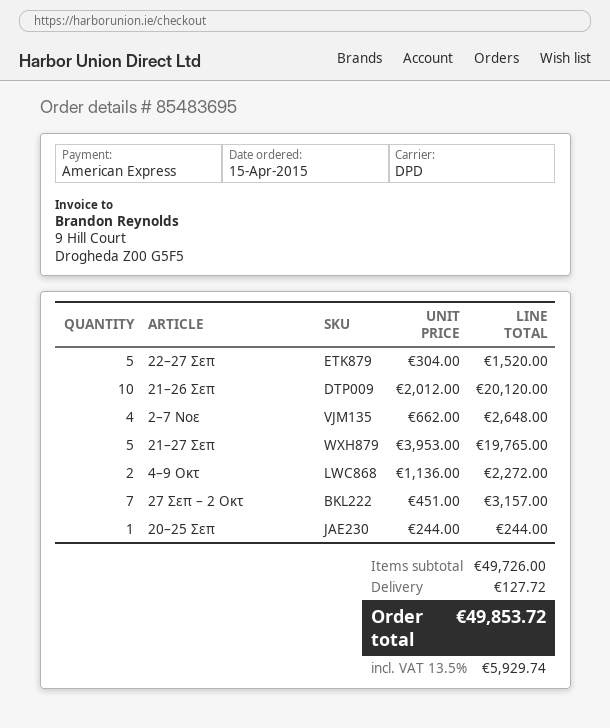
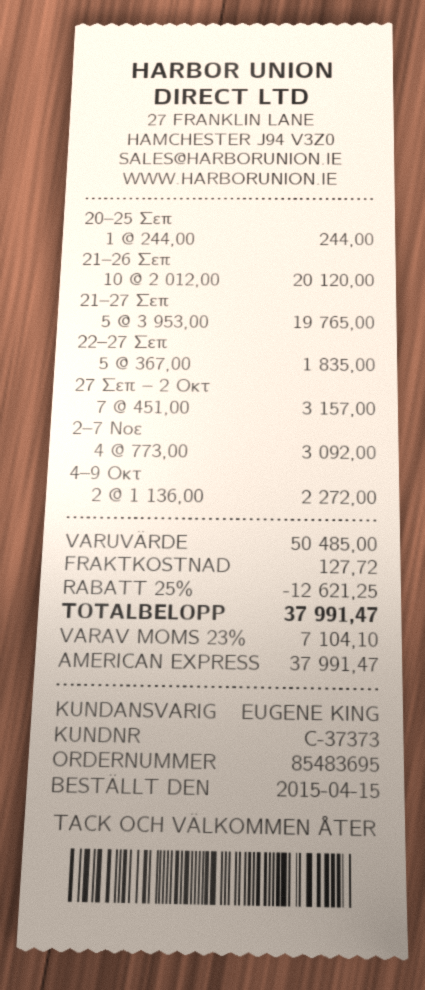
22–27 Σεπ: 5 x 304.00 = 1520.00 -> 5 x 367.00 = 1835.00
2–7 Νοε: 4 x 662.00 = 2648.00 -> 4 x 773.00 = 3092.00
subtotal: 49726.00 -> 50485.00
discount: none -> 25% = 12621.25
tax: 13.5% = 5929.74 -> 23% = 7104.10
total: 49853.72 -> 37991.47

